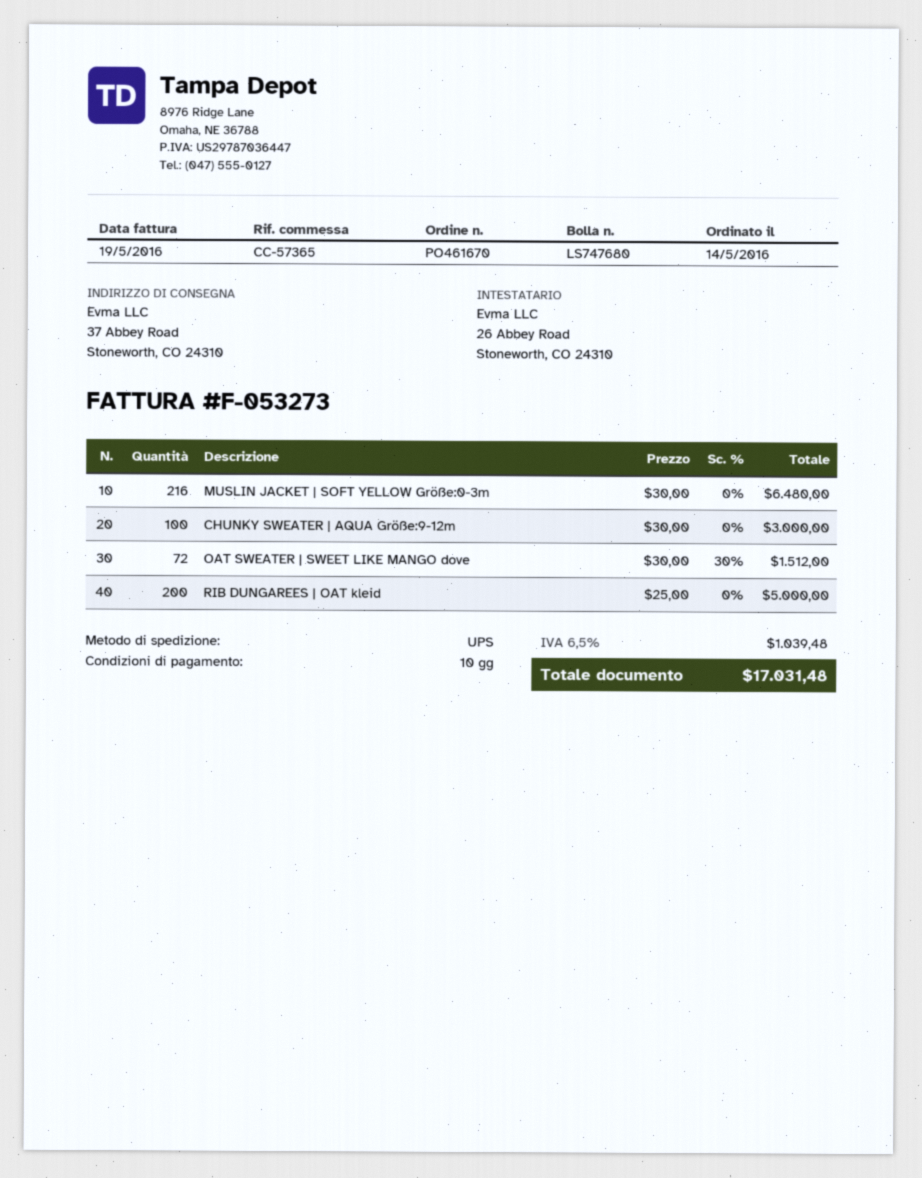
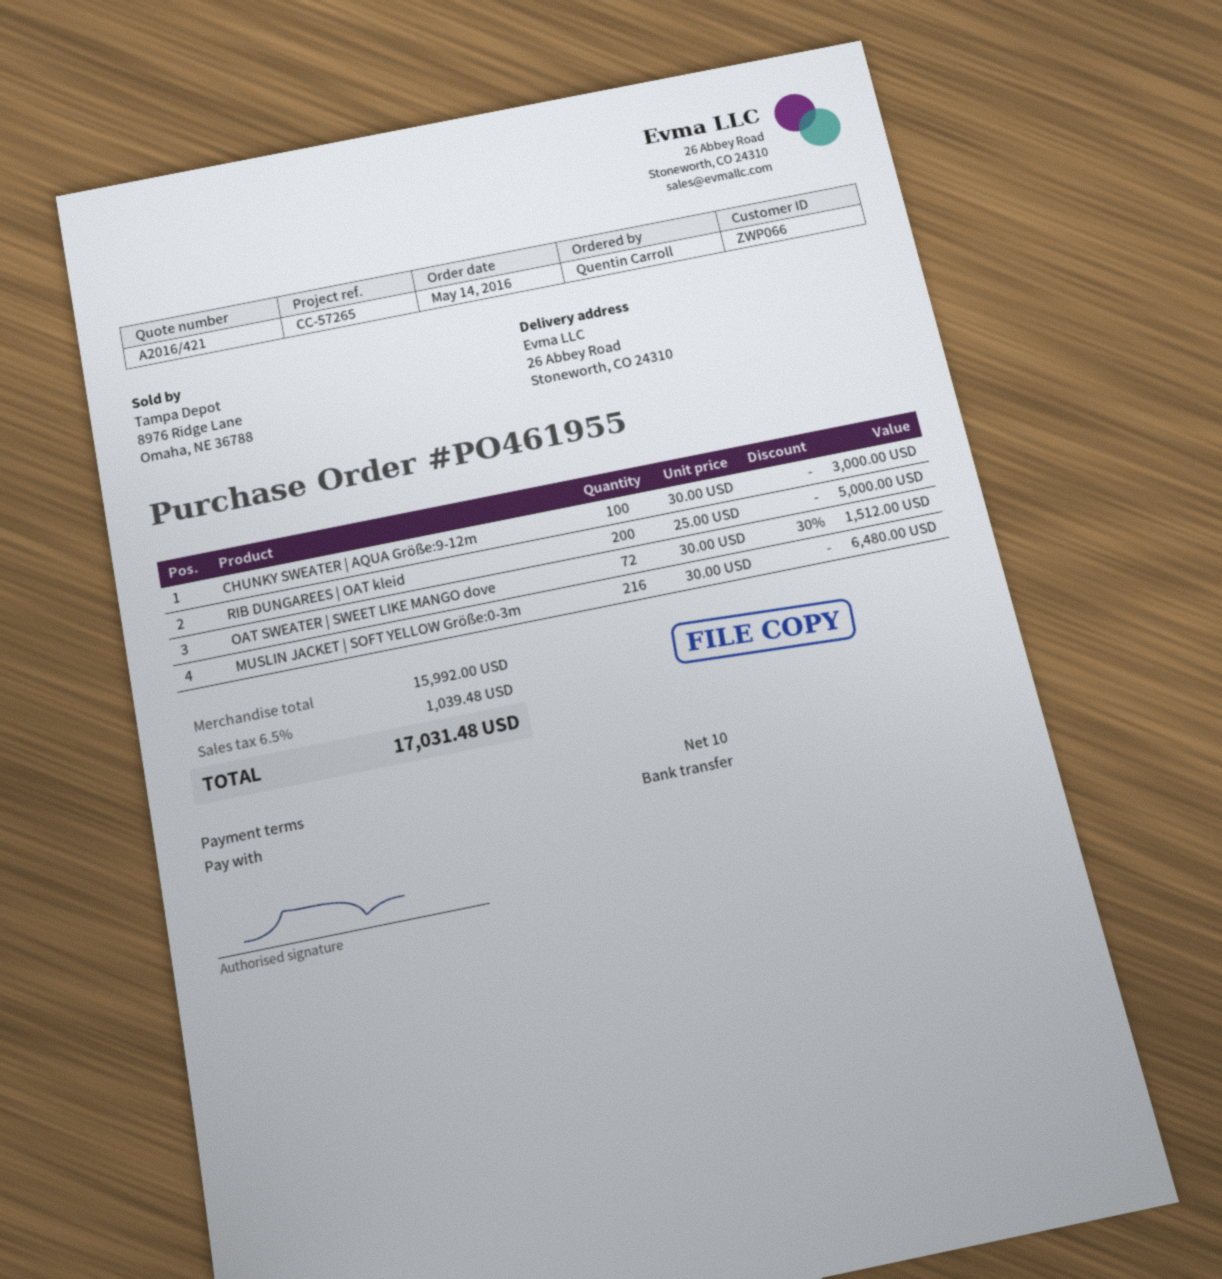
order number: PO461670 -> PO461955
reference: CC-57365 -> CC-57265
ship to: 37 Abbey Road, Stoneworth, CO 24310 -> 26 Abbey Road, Stoneworth, CO 24310

